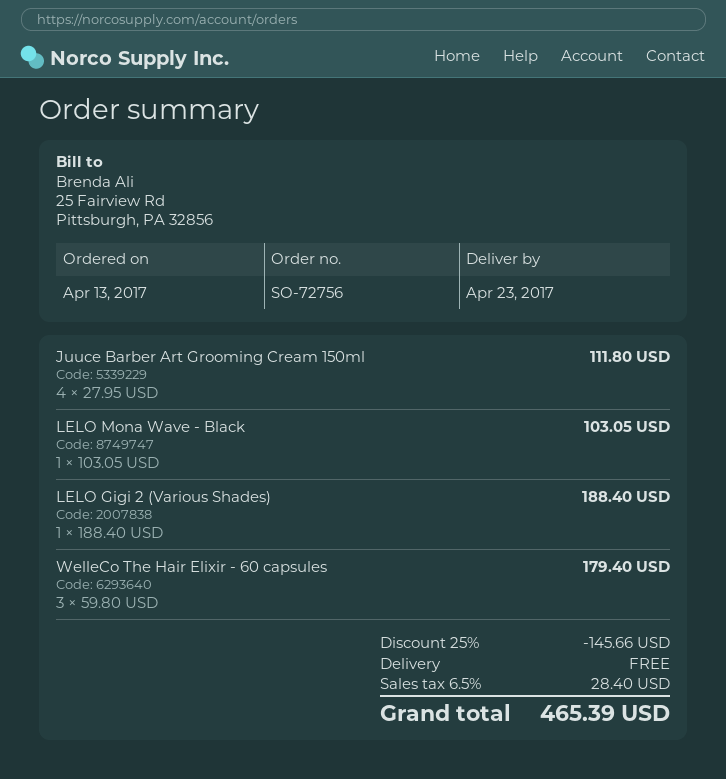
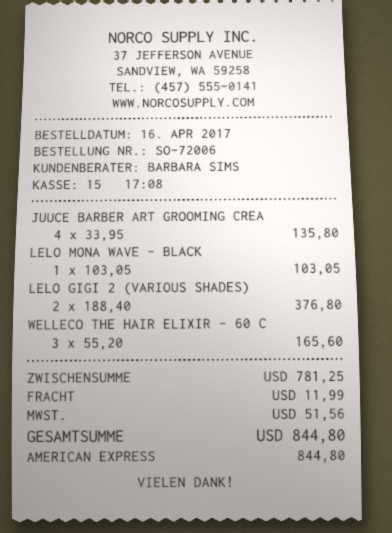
order number: SO-72756 -> SO-72006
order date: 2017-04-13 -> 2017-04-16
Juuce Barber Art Grooming Cream 150ml: 4 x 27.95 = 111.80 -> 4 x 33.95 = 135.80
LELO Gigi 2 (Various Shades): 1 x 188.40 = 188.40 -> 2 x 188.40 = 376.80
WelleCo The Hair Elixir - 60 capsules: 3 x 59.80 = 179.40 -> 3 x 55.20 = 165.60
discount: 25% = 145.66 -> none
shipping: 0.00 -> 11.99
tax: 28.40 -> 51.56
total: 465.39 -> 844.80

